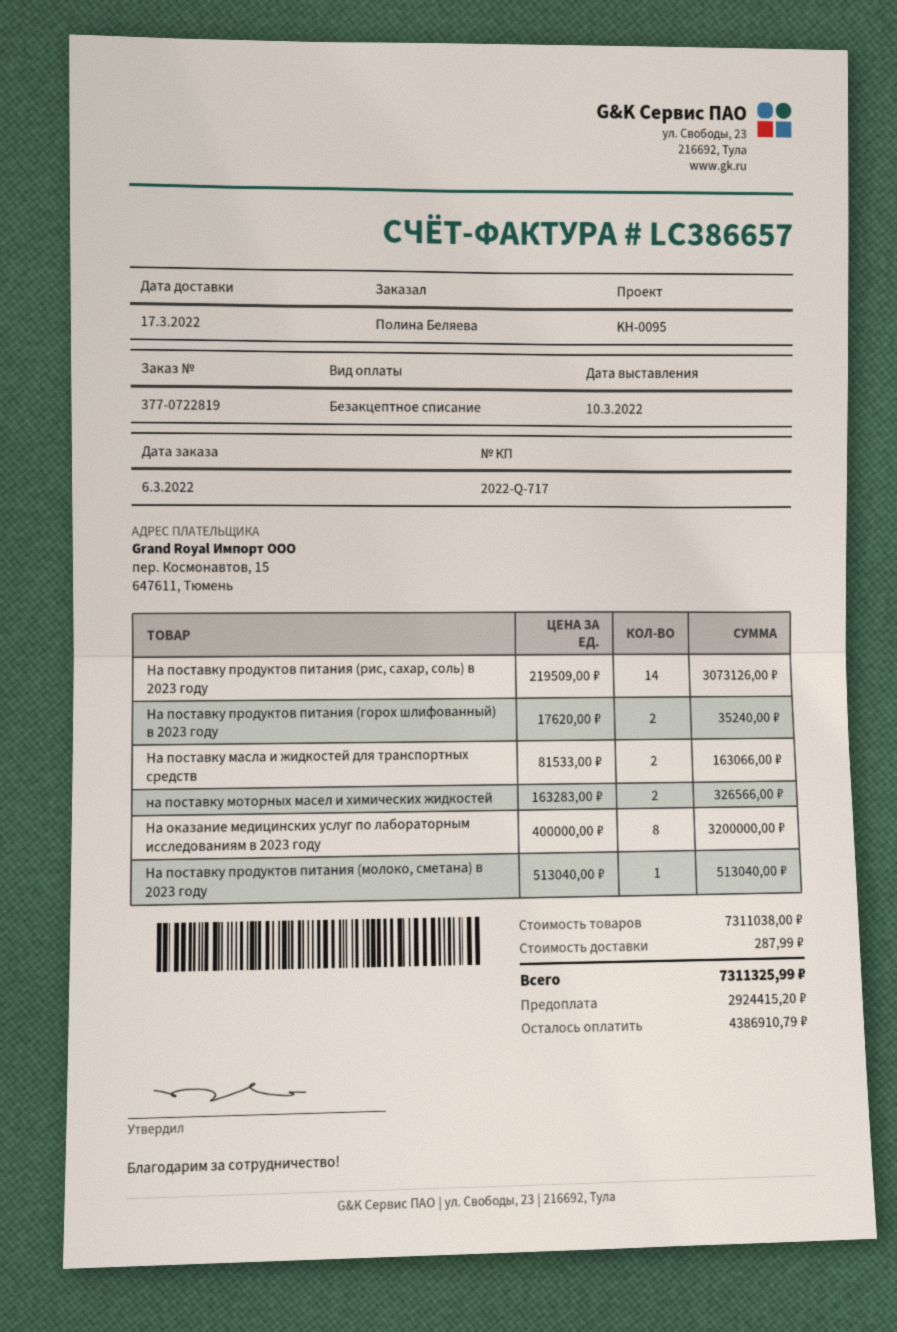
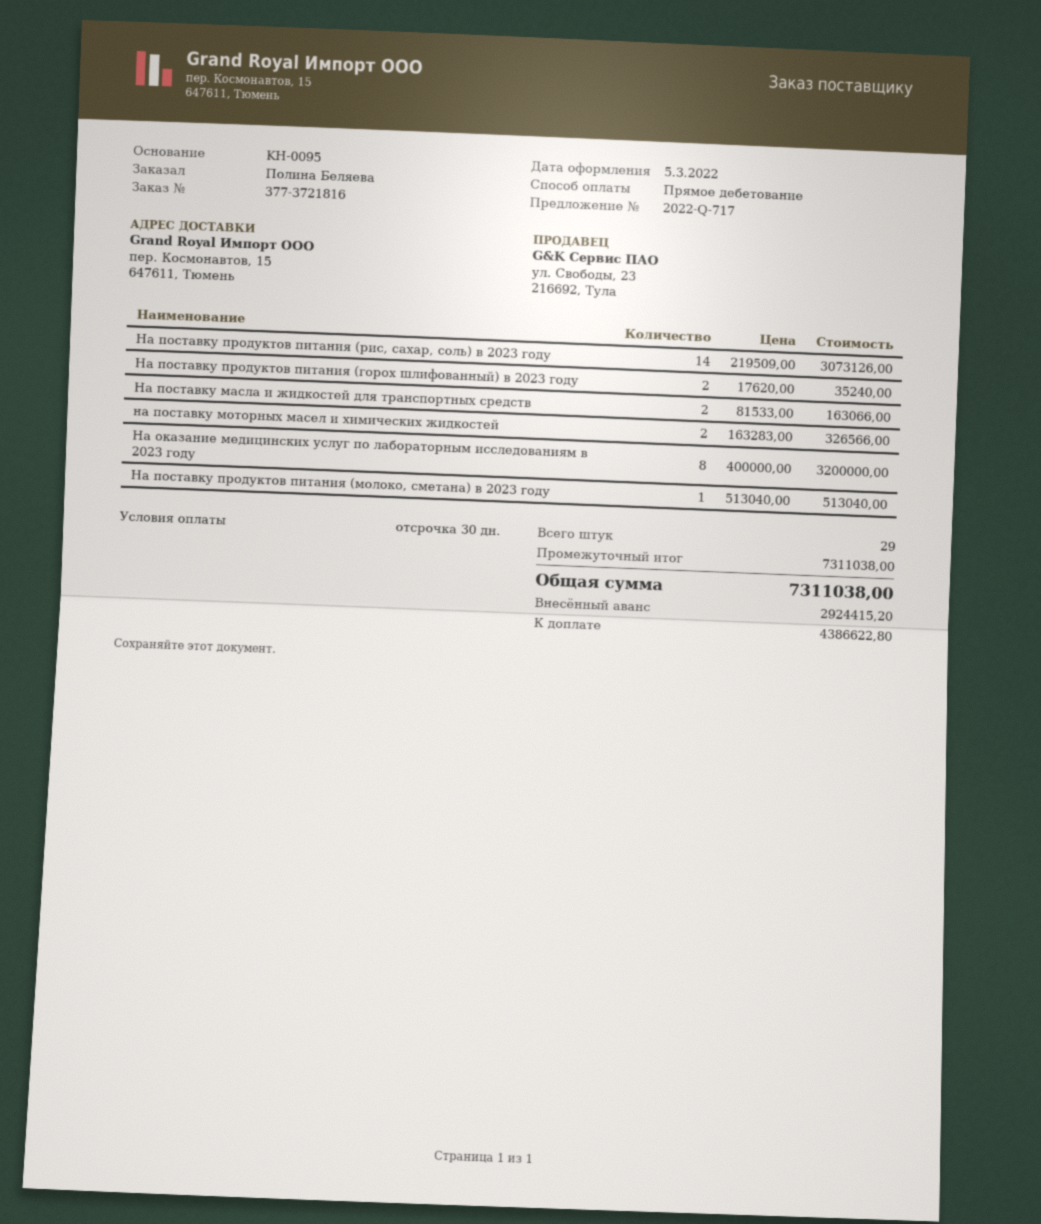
order number: 377-0722819 -> 377-3721816
order date: 2022-03-06 -> 2022-03-05
shipping: 287.99 -> none
total: 7311325.99 -> 7311038.00
balance: 4386910.79 -> 4386622.80

